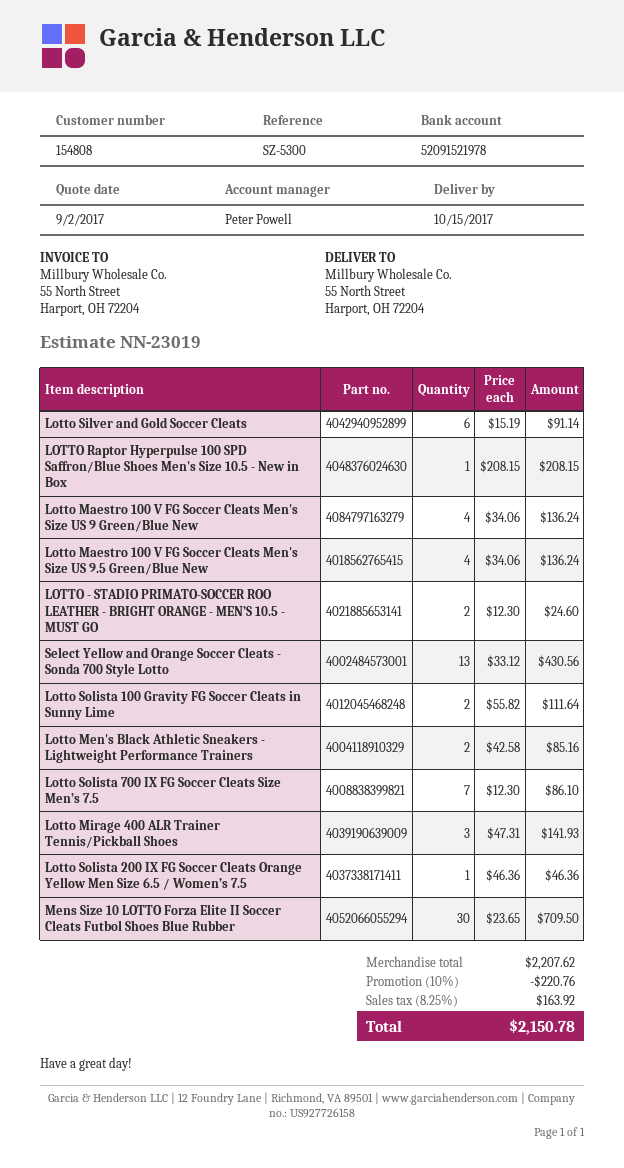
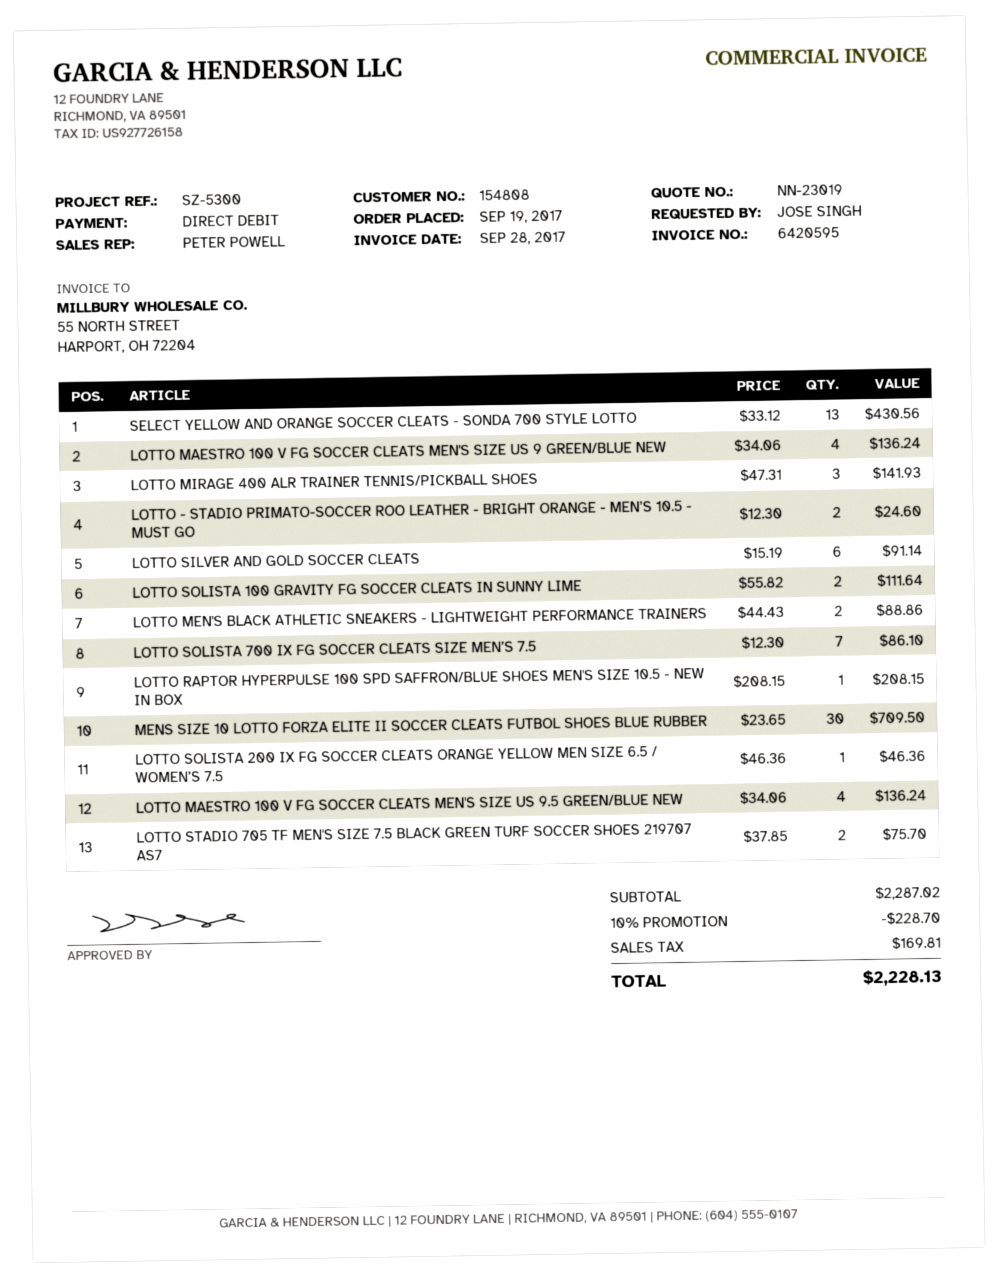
Lotto Men's Black Athletic Sneakers - Lightweight Performance Trainers: 2 x 42.58 = 85.16 -> 2 x 44.43 = 88.86
LOTTO STADIO 705 TF MEN'S SIZE 7.5 BLACK GREEN TURF SOCCER SHOES 219707 AS7: none -> 2 x 37.85 = 75.70
subtotal: 2207.62 -> 2287.02
discount: 10% = 220.76 -> 10% = 228.70
tax: 163.92 -> 169.81
total: 2150.78 -> 2228.13

